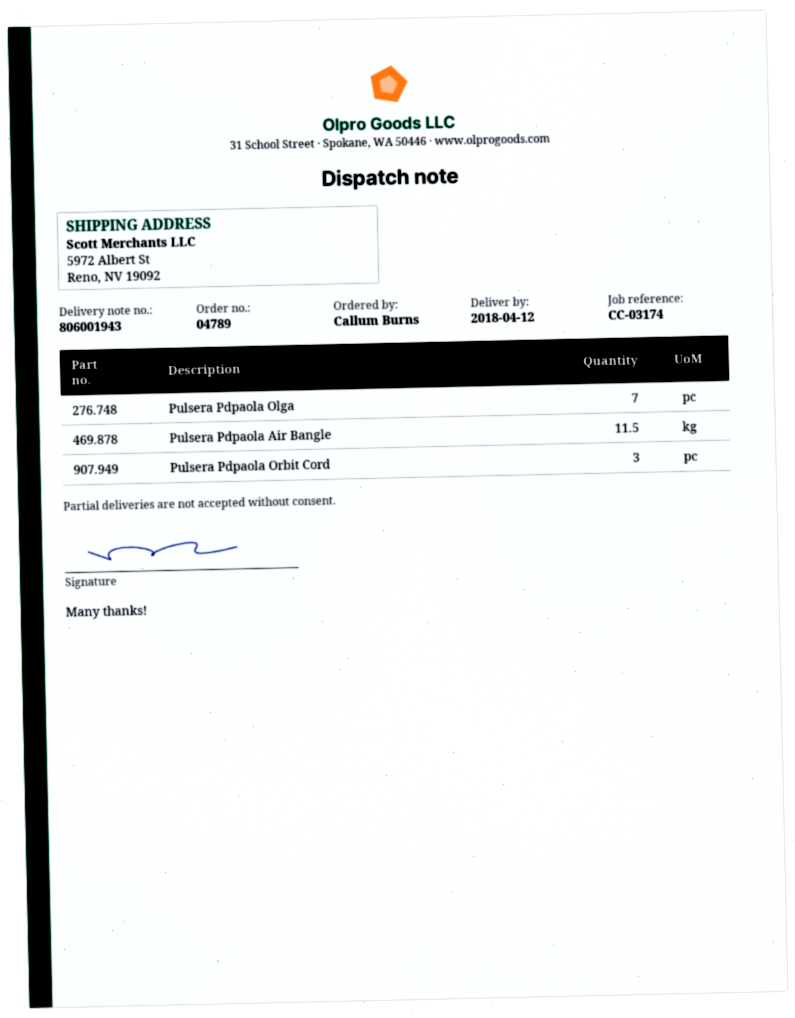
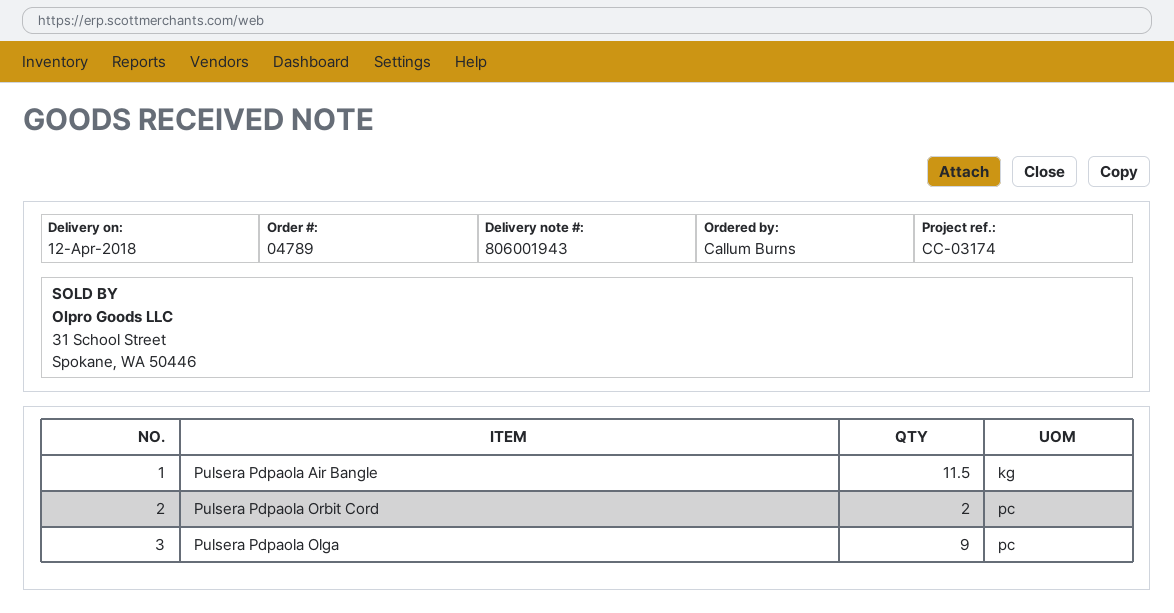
Pulsera Pdpaola Olga: 7 -> 9
Pulsera Pdpaola Orbit Cord: 3 -> 2

